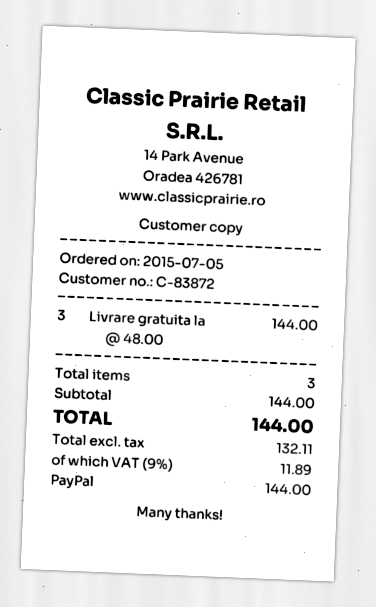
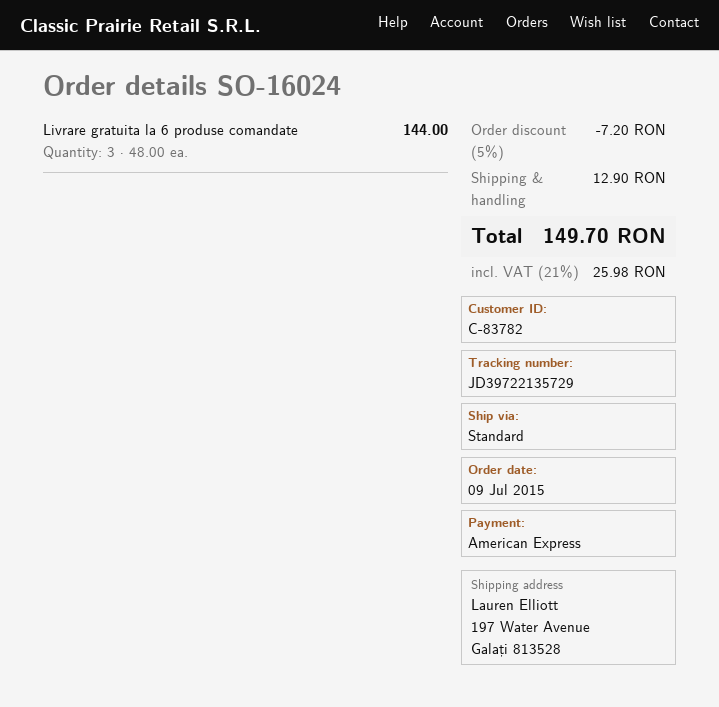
order date: 2015-07-05 -> 2015-07-09
customer number: C-83872 -> C-83782
payment method: PayPal -> American Express
discount: none -> 5% = 7.20
shipping: none -> 12.90
tax: 9% = 11.89 -> 21% = 25.98
total: 144.00 -> 149.70

